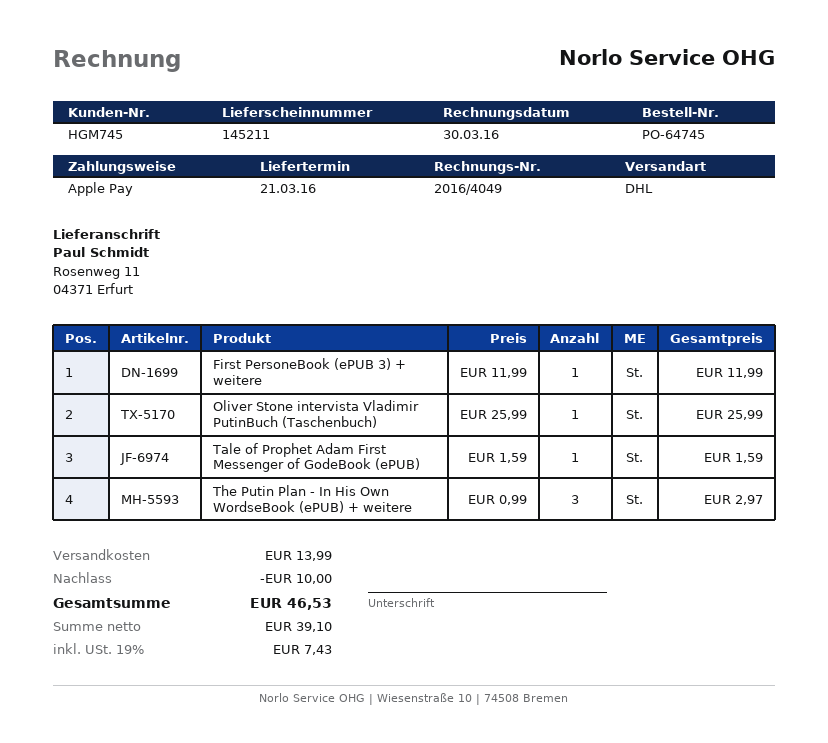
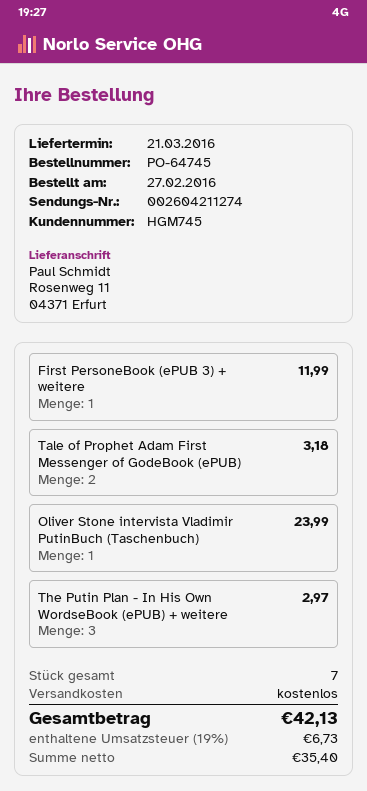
Oliver Stone intervista Vladimir PutinBuch (Taschenbuch): 1 for 25.99 -> 1 for 23.99
Tale of Prophet Adam First Messenger of GodeBook (ePUB): 1 for 1.59 -> 2 for 3.18
discount: 10.00 -> none
shipping: 13.99 -> 0.00
net: 39.10 -> 35.40
tax: 19% = 7.43 -> 19% = 6.73
total: 46.53 -> 42.13

